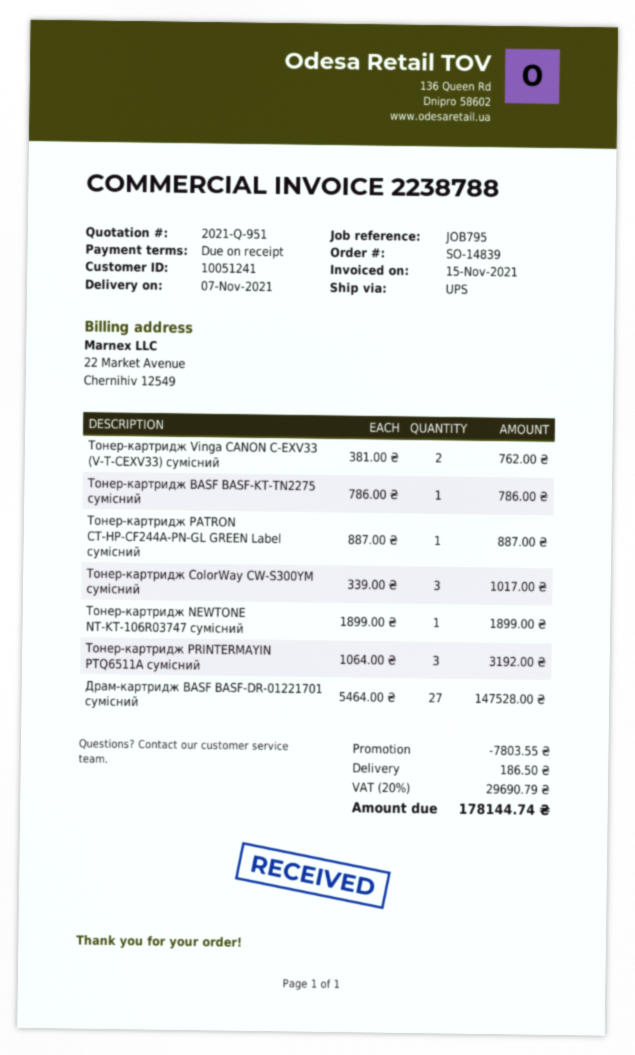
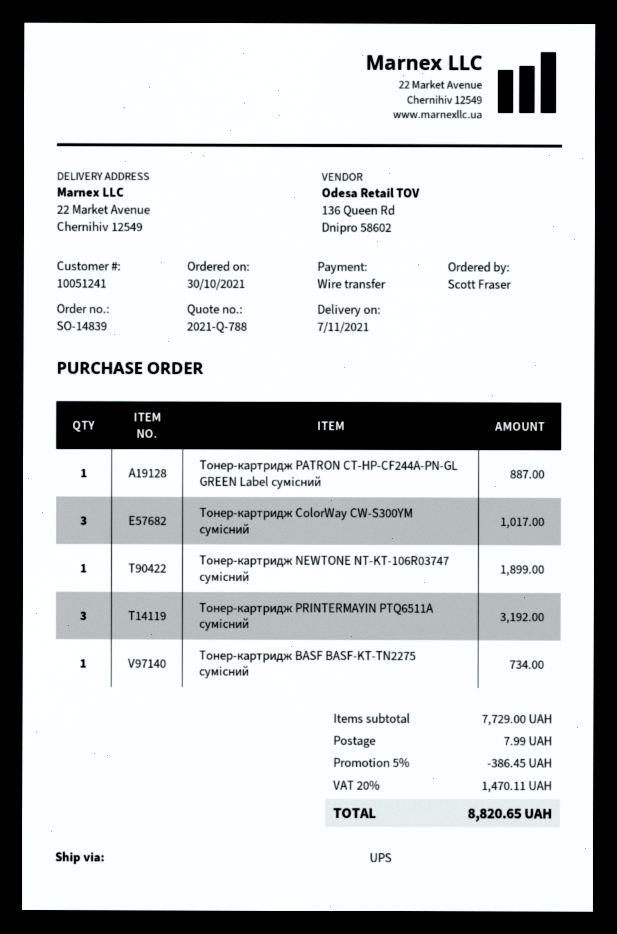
quote number: 2021-Q-951 -> 2021-Q-788
Тонер-картридж Vinga CANON C-EXV33 (V-T-CEXV33) сумісний: 2 for 762.00 -> none
Тонер-картридж BASF BASF-KT-TN2275 сумісний: 1 for 786.00 -> 1 for 734.00
Драм-картридж BASF BASF-DR-01221701 сумісний: 27 for 147528.00 -> none
discount: 7803.55 -> 386.45
shipping: 186.50 -> 7.99
tax: 20% = 29690.79 -> 20% = 1470.11
total: 178144.74 -> 8820.65

